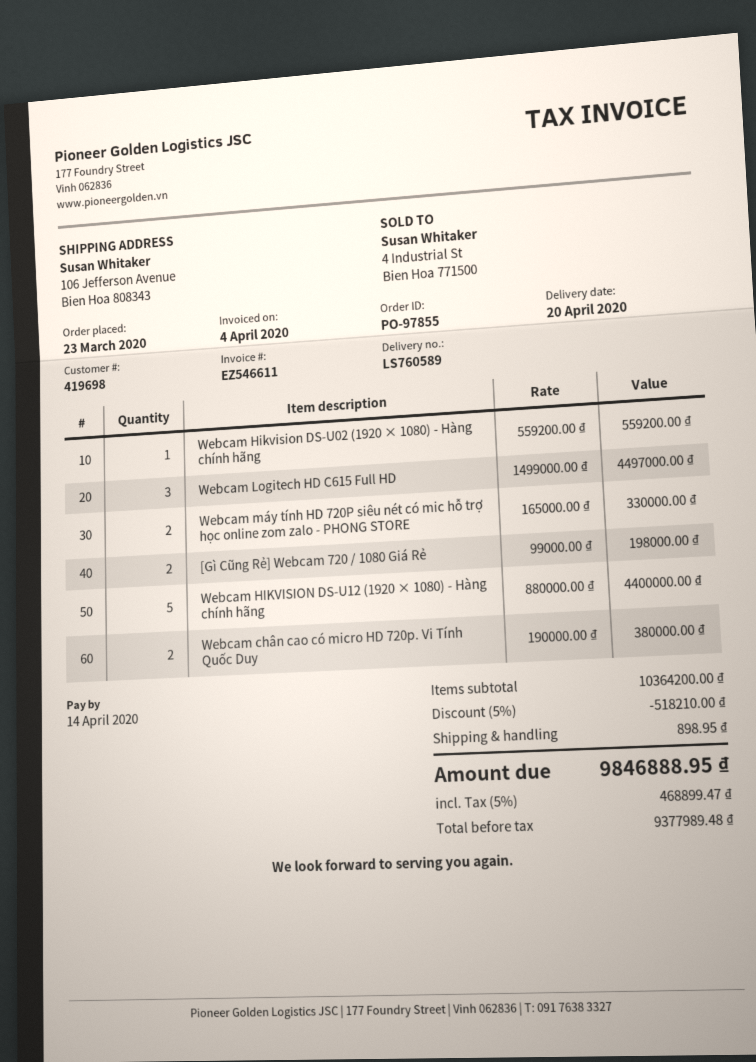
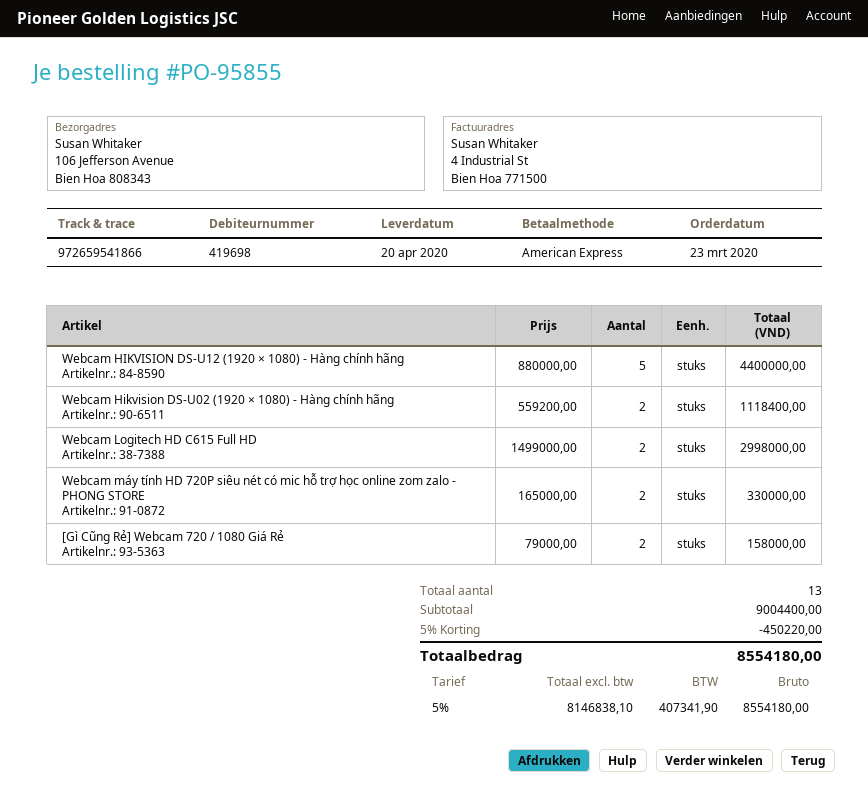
order number: PO-97855 -> PO-95855
Webcam Hikvision DS-U02 (1920 × 1080) - Hàng chính hãng: 1 x 559200.00 = 559200.00 -> 2 x 559200.00 = 1118400.00
Webcam Logitech HD C615 Full HD: 3 x 1499000.00 = 4497000.00 -> 2 x 1499000.00 = 2998000.00
[Gì Cũng Rẻ] Webcam 720 / 1080 Giá Rẻ: 2 x 99000.00 = 198000.00 -> 2 x 79000.00 = 158000.00
Webcam chân cao có micro HD 720p. Vi Tính Quốc Duy: 2 x 190000.00 = 380000.00 -> none
subtotal: 10364200.00 -> 9004400.00
discount: 5% = 518210.00 -> 5% = 450220.00
shipping: 898.95 -> none
net: 9377989.48 -> 8146838.10
tax: 5% = 468899.47 -> 5% = 407341.90
total: 9846888.95 -> 8554180.00

